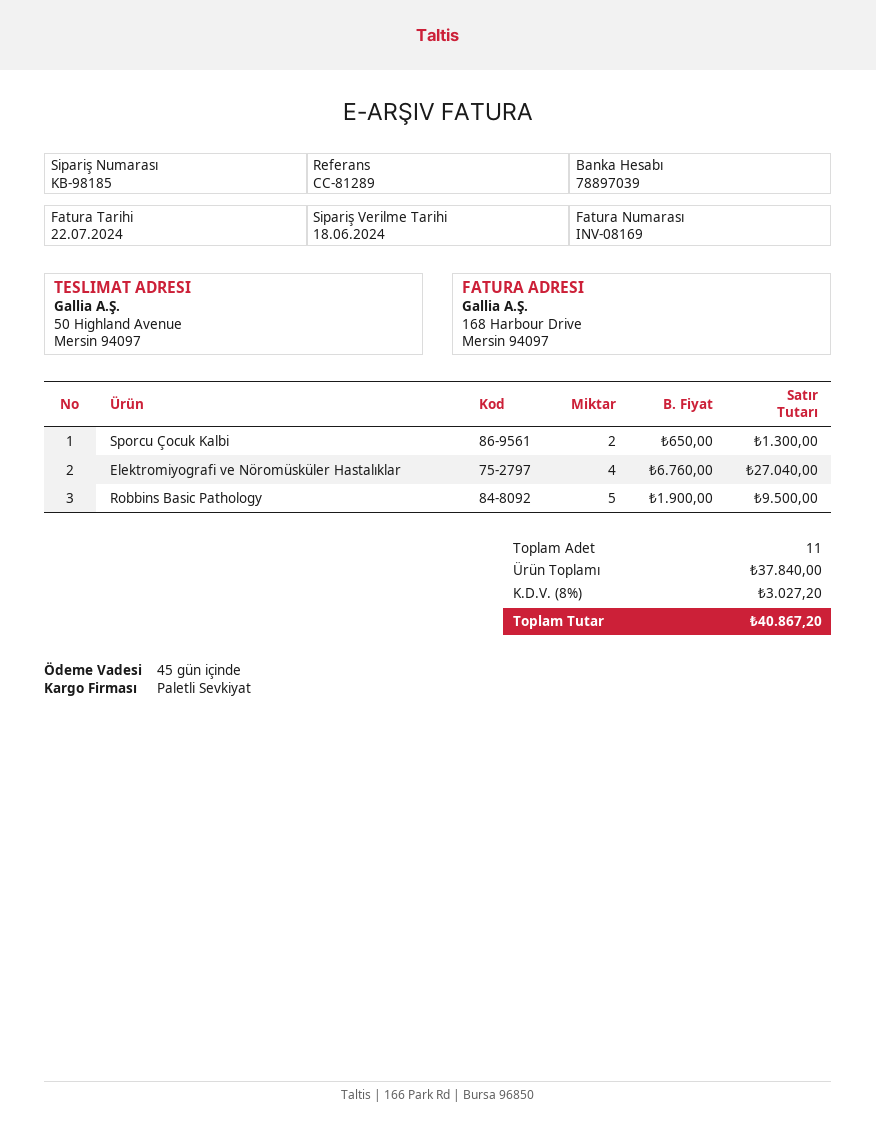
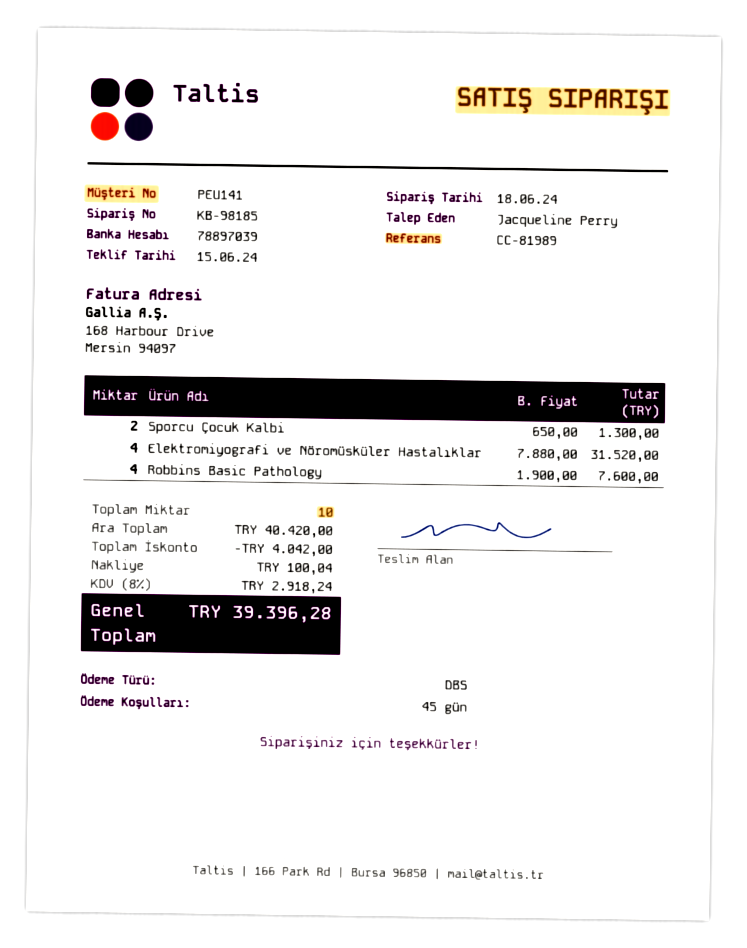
reference: CC-81289 -> CC-81989
Elektromiyografi ve Nöromüsküler Hastalıklar: 4 x 6760.00 = 27040.00 -> 4 x 7880.00 = 31520.00
Robbins Basic Pathology: 5 x 1900.00 = 9500.00 -> 4 x 1900.00 = 7600.00
total quantity: 11 -> 10
subtotal: 37840.00 -> 40420.00
discount: none -> 4042.00
shipping: none -> 100.04
tax: 8% = 3027.20 -> 8% = 2918.24
total: 40867.20 -> 39396.28

